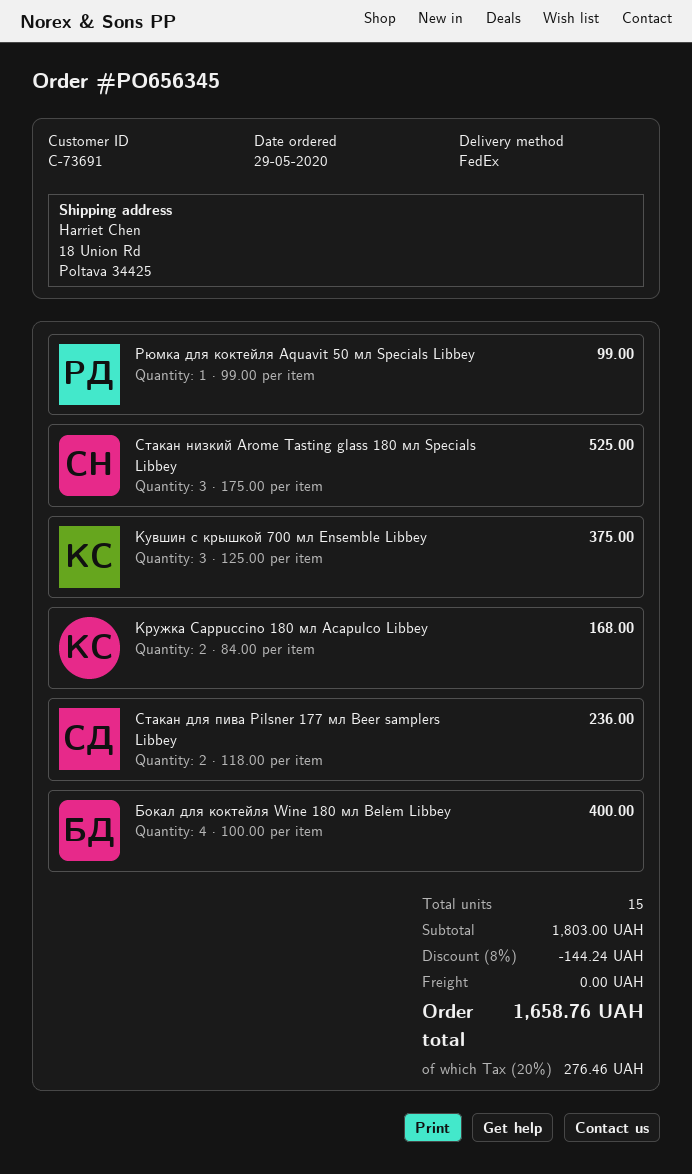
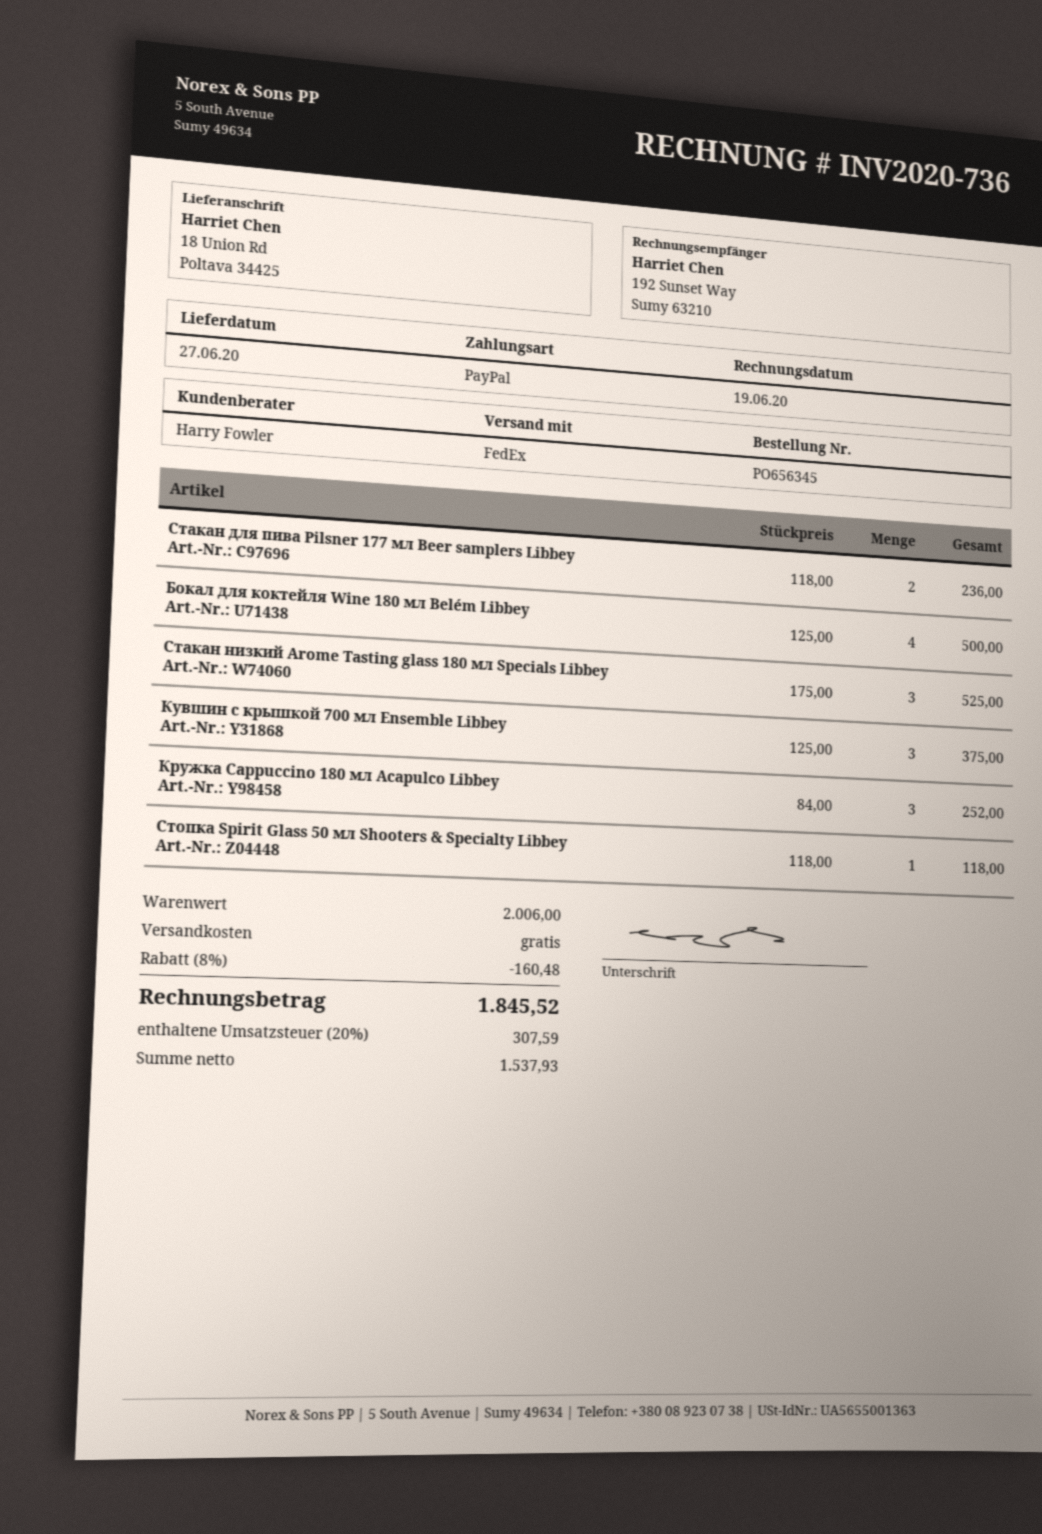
Рюмка для коктейля Aquavit 50 мл Specials Libbey: 1 x 99.00 = 99.00 -> none
Кружка Cappuccino 180 мл Acapulco Libbey: 2 x 84.00 = 168.00 -> 3 x 84.00 = 252.00
Бокал для коктейля Wine 180 мл Belém Libbey: 4 x 100.00 = 400.00 -> 4 x 125.00 = 500.00
Стопка Spirit Glass 50 мл Shooters & Specialty Libbey: none -> 1 x 118.00 = 118.00
subtotal: 1803.00 -> 2006.00
discount: 8% = 144.24 -> 8% = 160.48
tax: 20% = 276.46 -> 20% = 307.59
total: 1658.76 -> 1845.52

